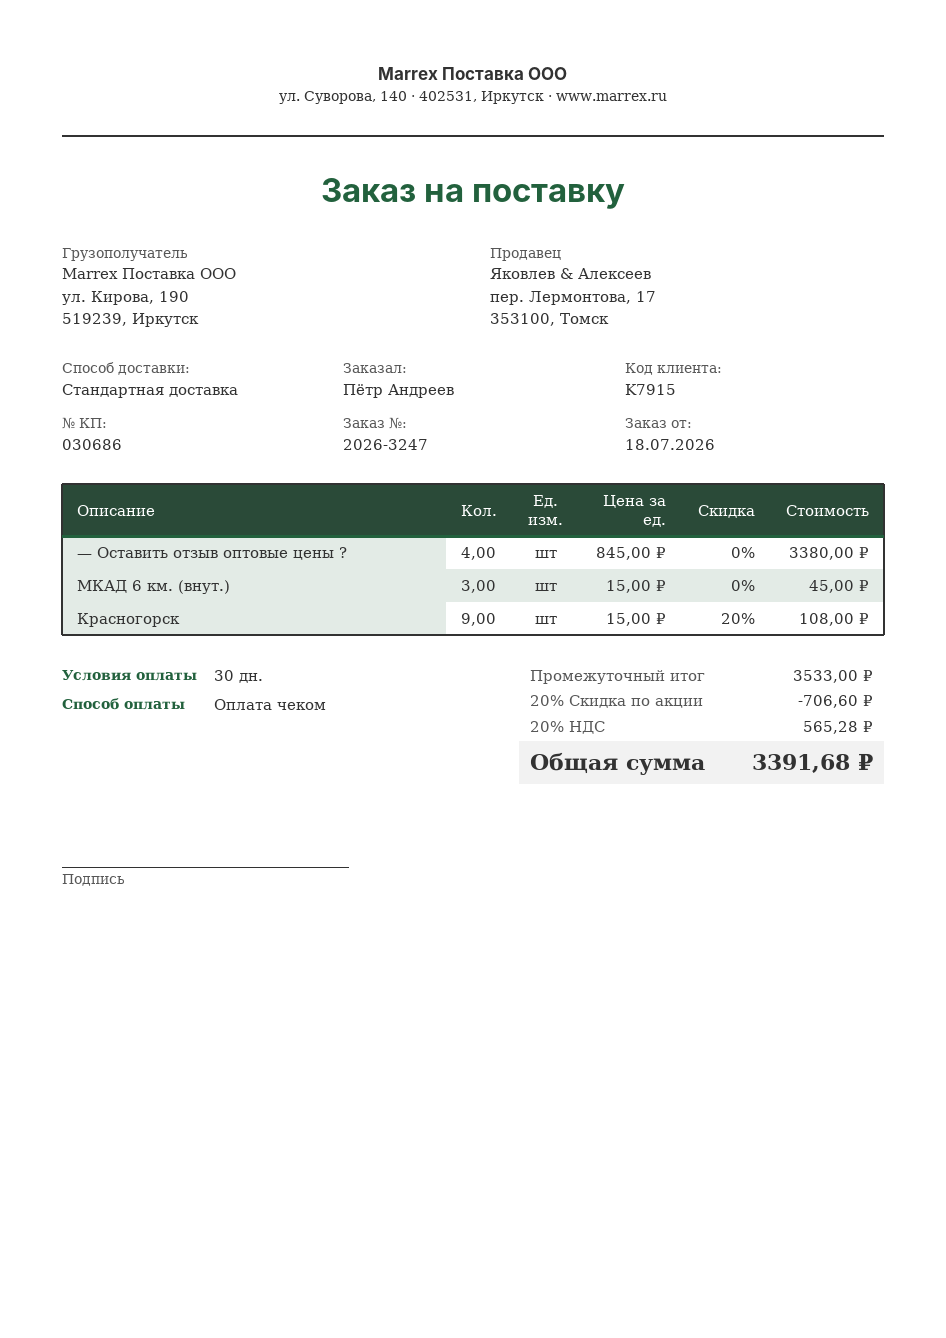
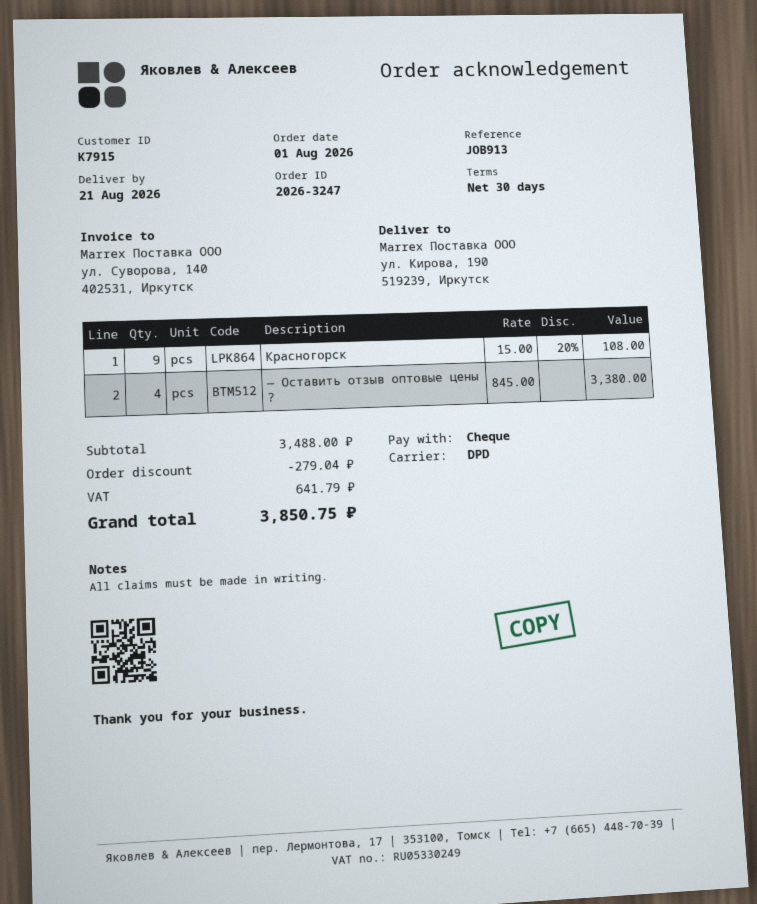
order date: 2026-07-18 -> 2026-08-01
shipping method: standard -> DPD
МКАД 6 км. (внут.): 3 x 15.00 = 45.00 -> none
subtotal: 3533.00 -> 3488.00
discount: 706.60 -> 279.04
tax: 565.28 -> 641.79
total: 3391.68 -> 3850.75

